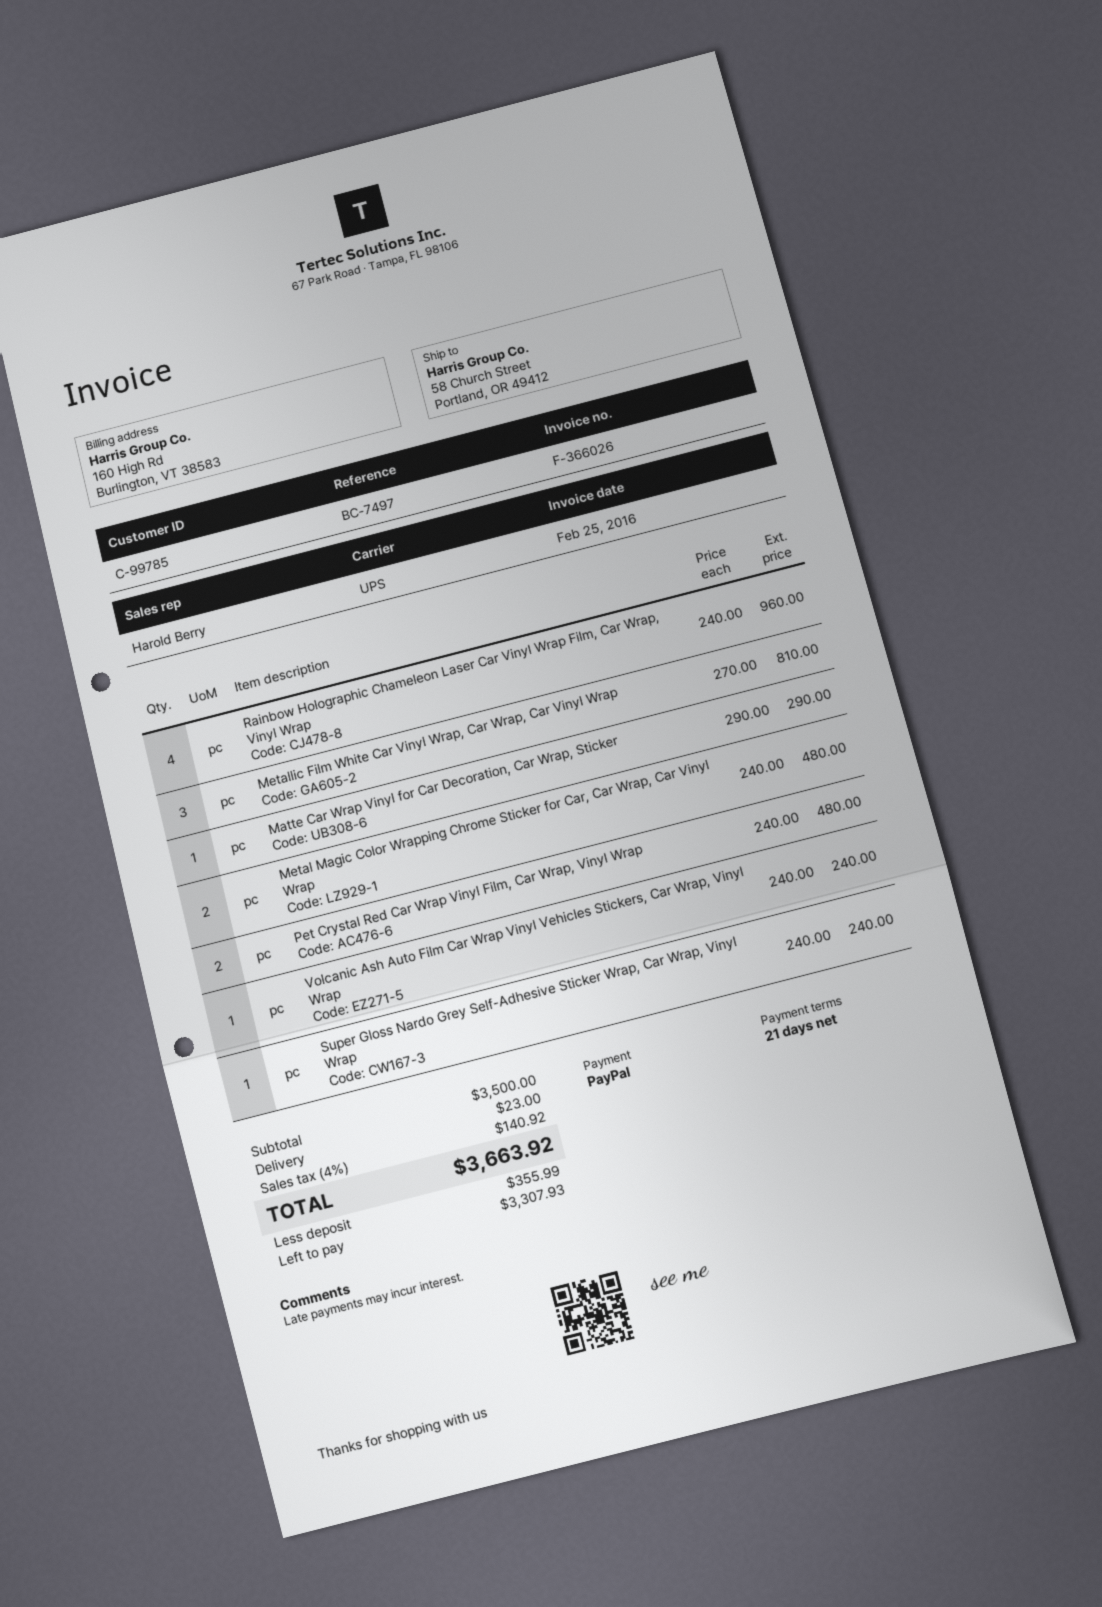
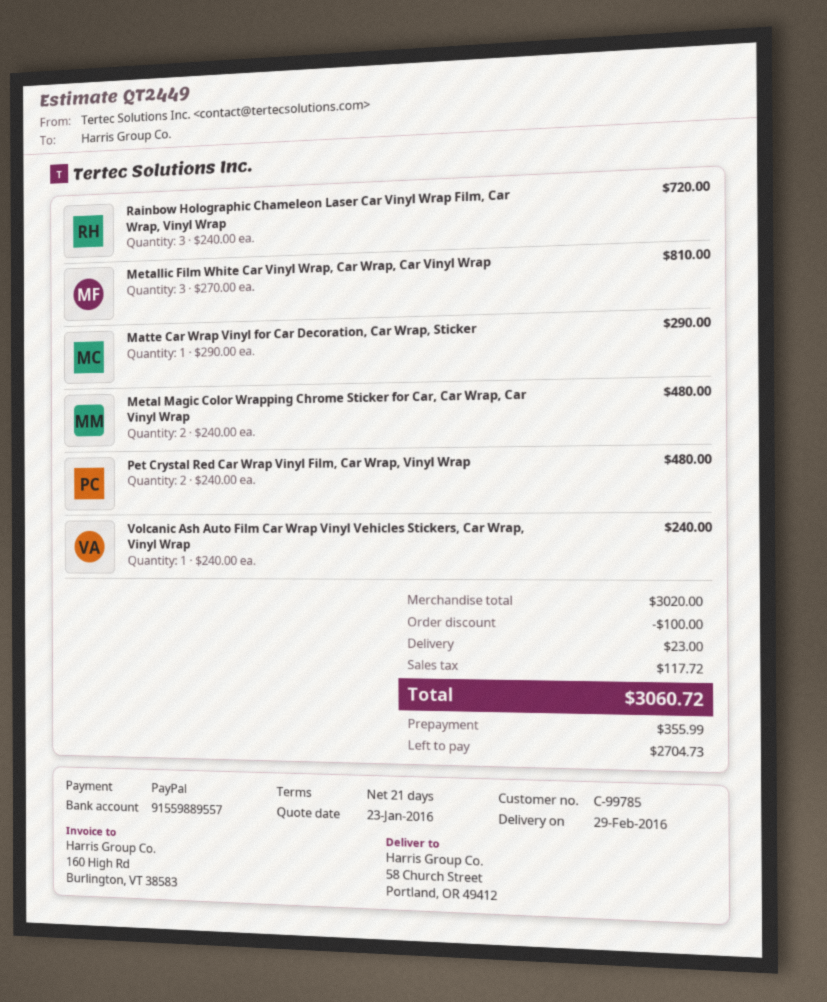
Rainbow Holographic Chameleon Laser Car Vinyl Wrap Film, Car Wrap, Vinyl Wrap: 4 x 240.00 = 960.00 -> 3 x 240.00 = 720.00
Super Gloss Nardo Grey Self-Adhesive Sticker Wrap, Car Wrap, Vinyl Wrap: 1 x 240.00 = 240.00 -> none
subtotal: 3500.00 -> 3020.00
discount: none -> 100.00
tax: 140.92 -> 117.72
total: 3663.92 -> 3060.72
balance: 3307.93 -> 2704.73

